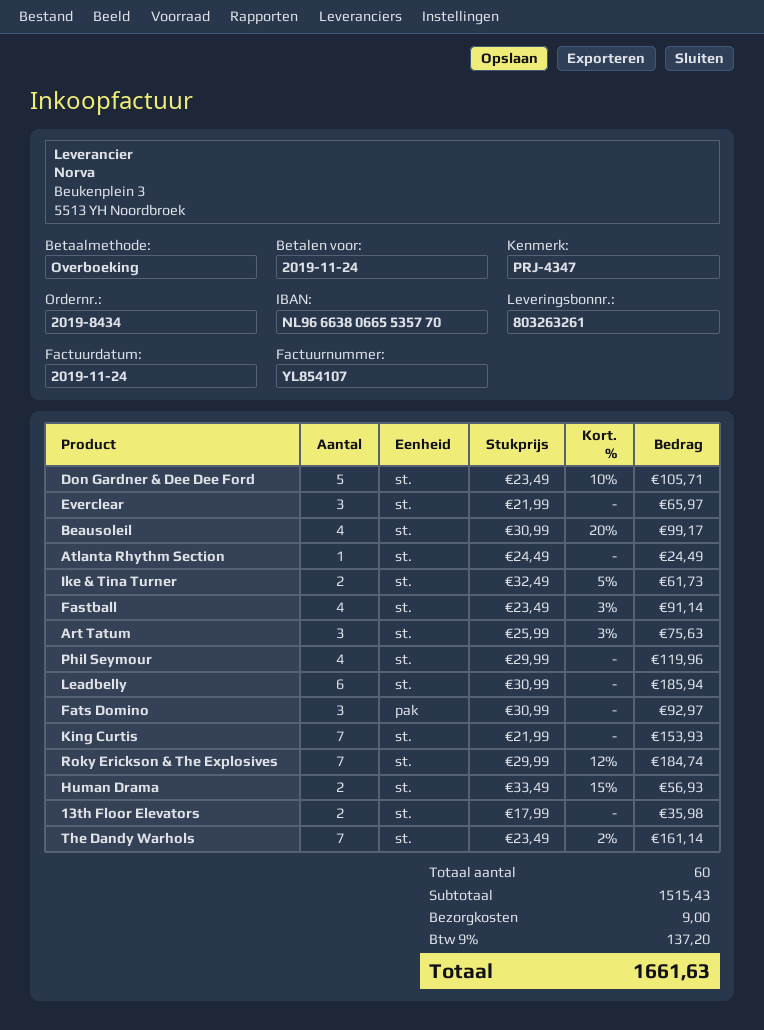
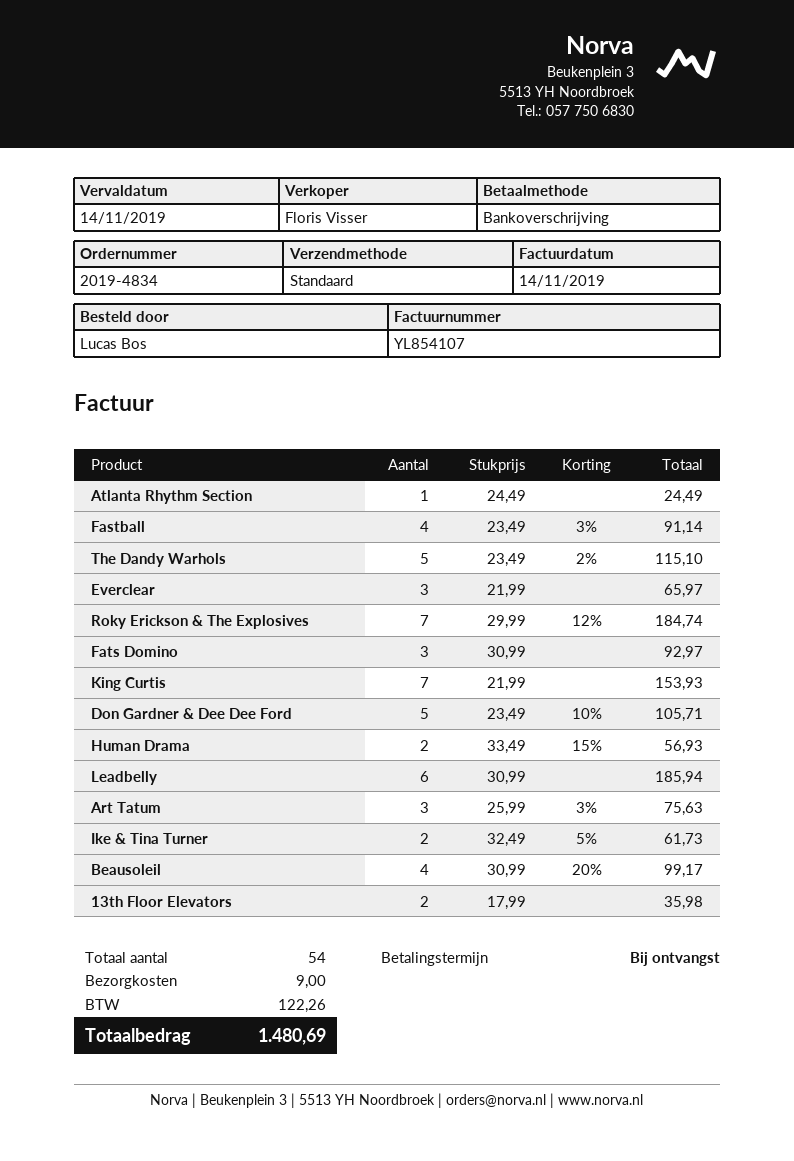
order number: 2019-8434 -> 2019-4834
invoice date: 2019-11-24 -> 2019-11-14
due date: 2019-11-24 -> 2019-11-14
Phil Seymour: 4 x 29.99 = 119.96 -> none
The Dandy Warhols: 7 x 23.49 - 2% = 161.14 -> 5 x 23.49 - 2% = 115.10
total quantity: 60 -> 54
tax: 137.20 -> 122.26
total: 1661.63 -> 1480.69

